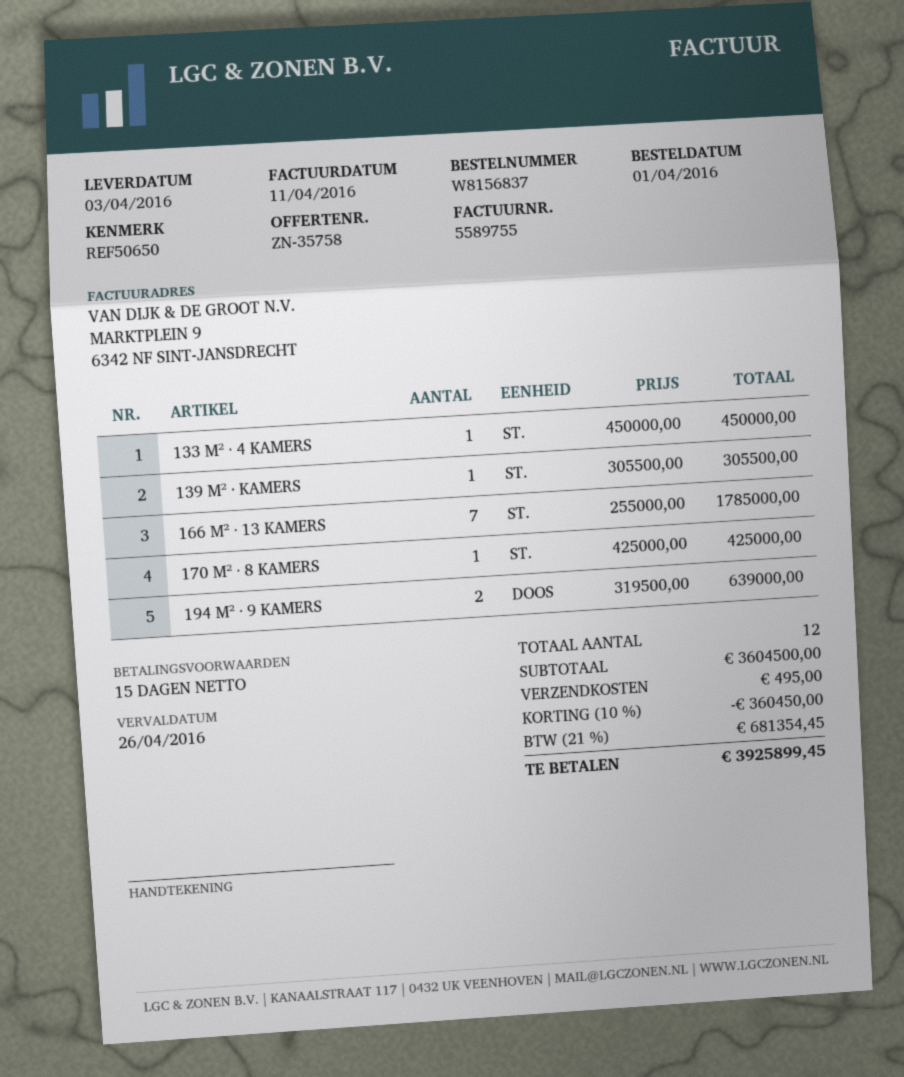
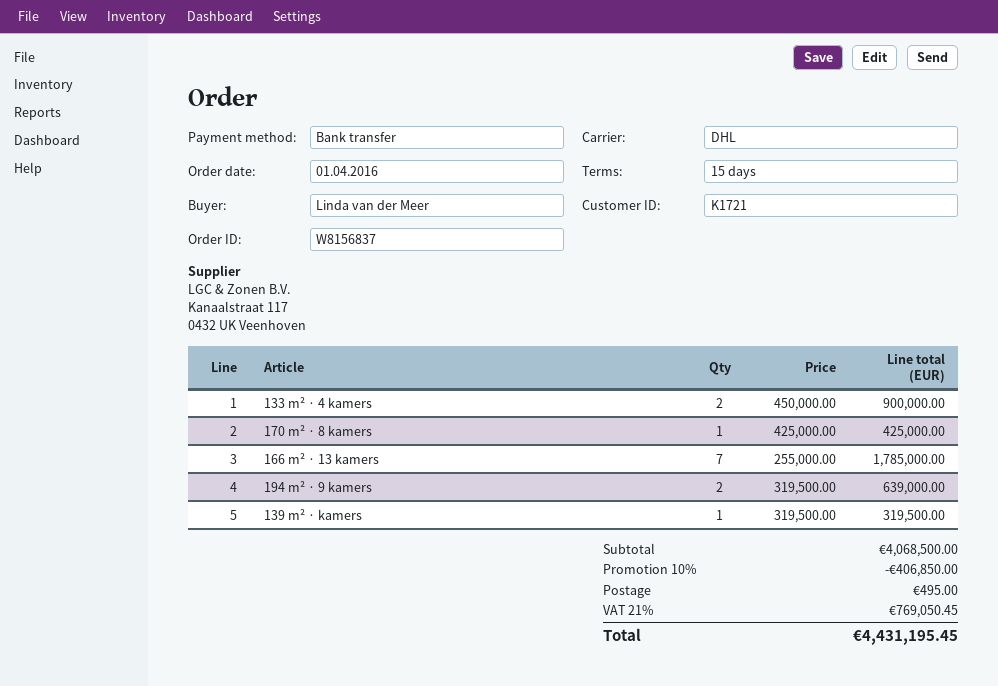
133 M² · 4 KAMERS: 1 x 450000.00 = 450000.00 -> 2 x 450000.00 = 900000.00
139 M² · KAMERS: 1 x 305500.00 = 305500.00 -> 1 x 319500.00 = 319500.00
subtotal: 3604500.00 -> 4068500.00
discount: 10% = 360450.00 -> 10% = 406850.00
tax: 21% = 681354.45 -> 21% = 769050.45
total: 3925899.45 -> 4431195.45

